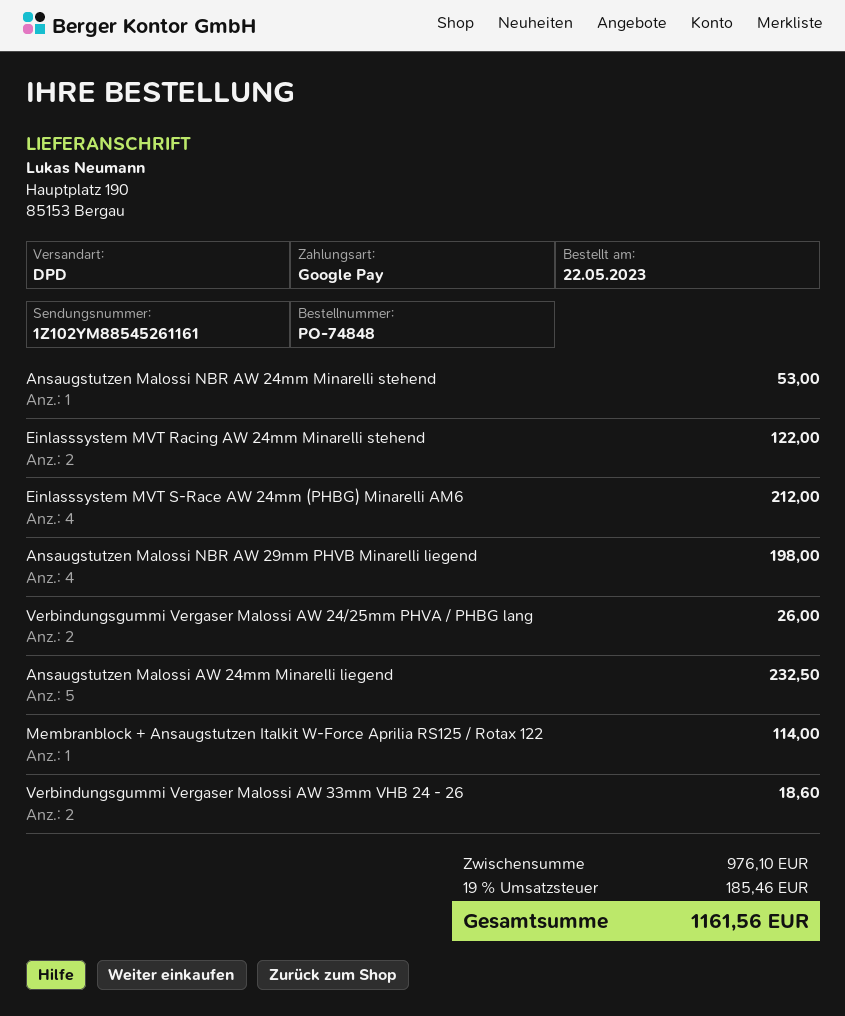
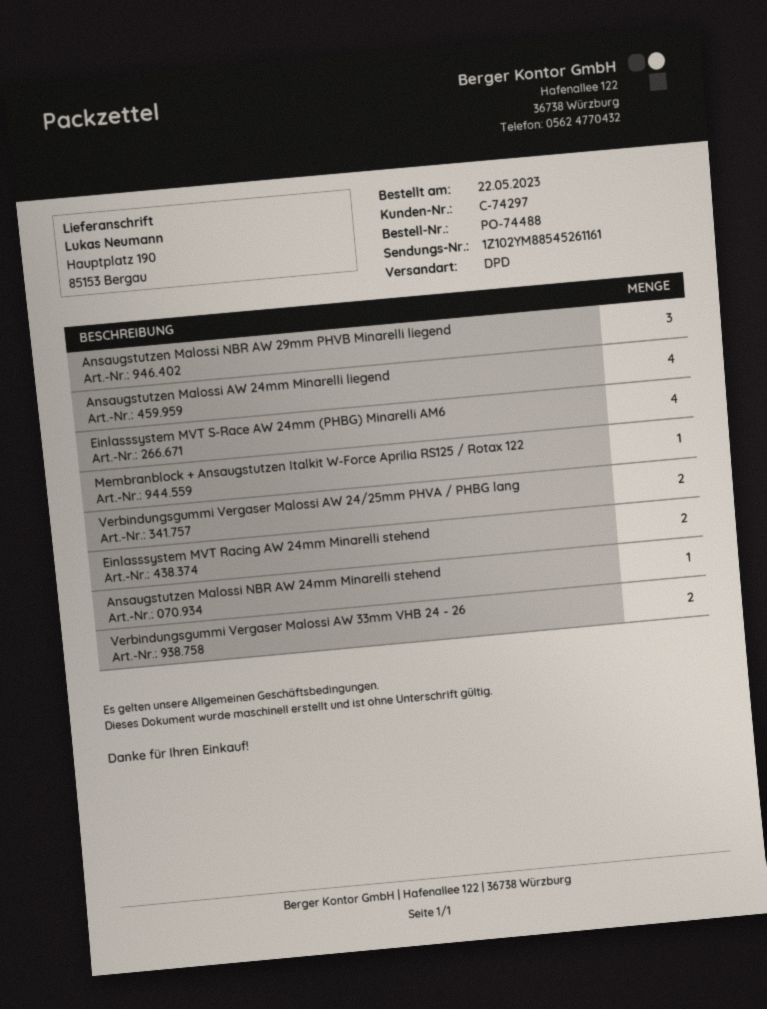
order number: PO-74848 -> PO-74488
Ansaugstutzen Malossi NBR AW 29mm PHVB Minarelli liegend: 4 -> 3
Ansaugstutzen Malossi AW 24mm Minarelli liegend: 5 -> 4

